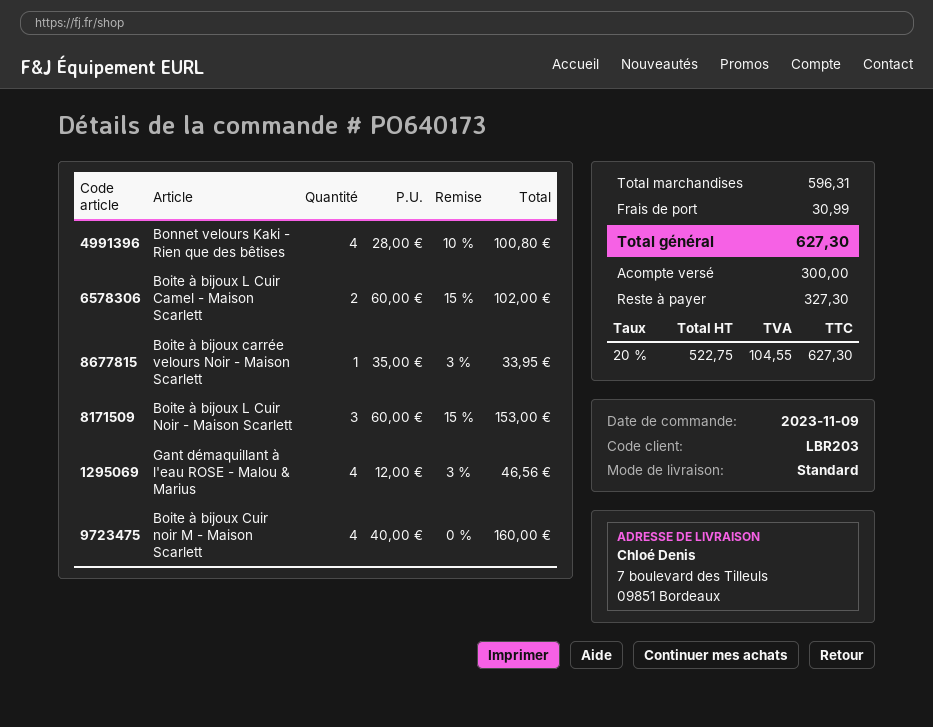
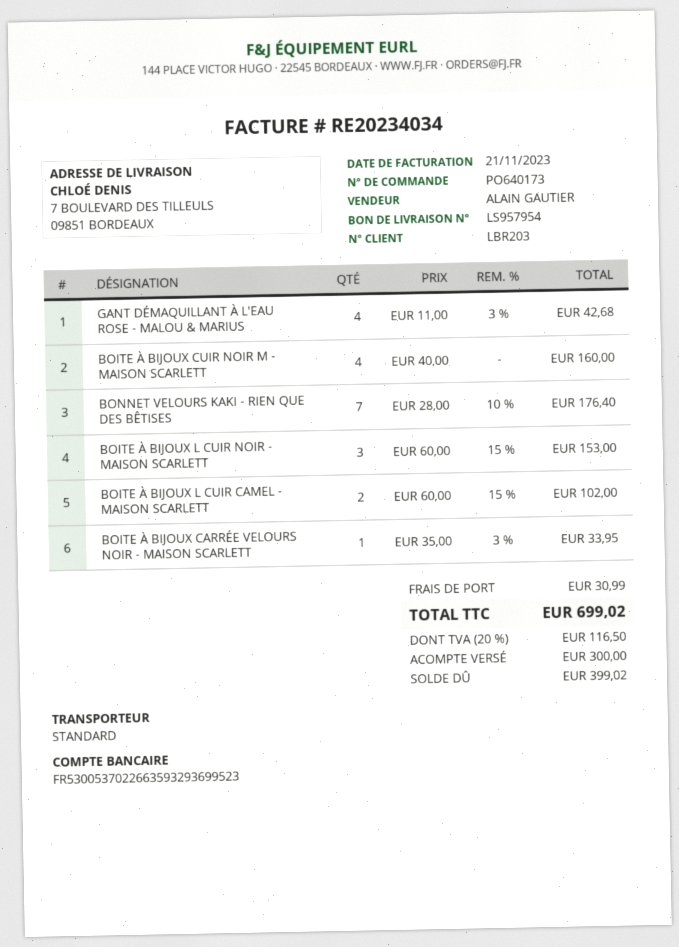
Bonnet velours Kaki - Rien que des bêtises: 4 x 28.00 - 10% = 100.80 -> 7 x 28.00 - 10% = 176.40
Gant démaquillant à l'eau ROSE - Malou & Marius: 4 x 12.00 - 3% = 46.56 -> 4 x 11.00 - 3% = 42.68
tax: 20% = 104.55 -> 20% = 116.50
total: 627.30 -> 699.02
balance: 327.30 -> 399.02

